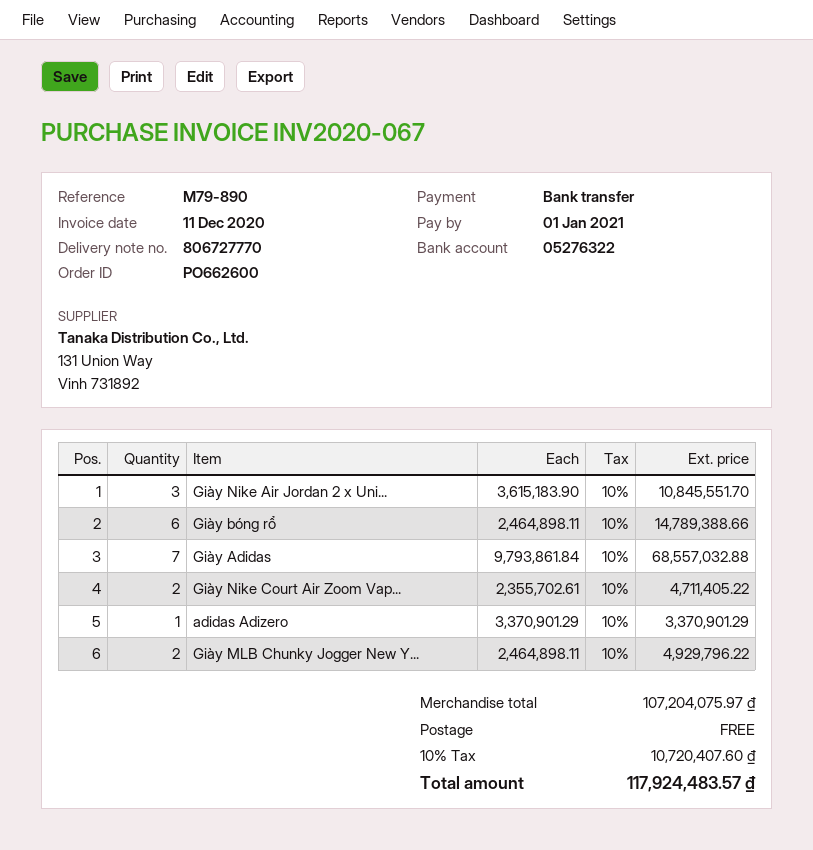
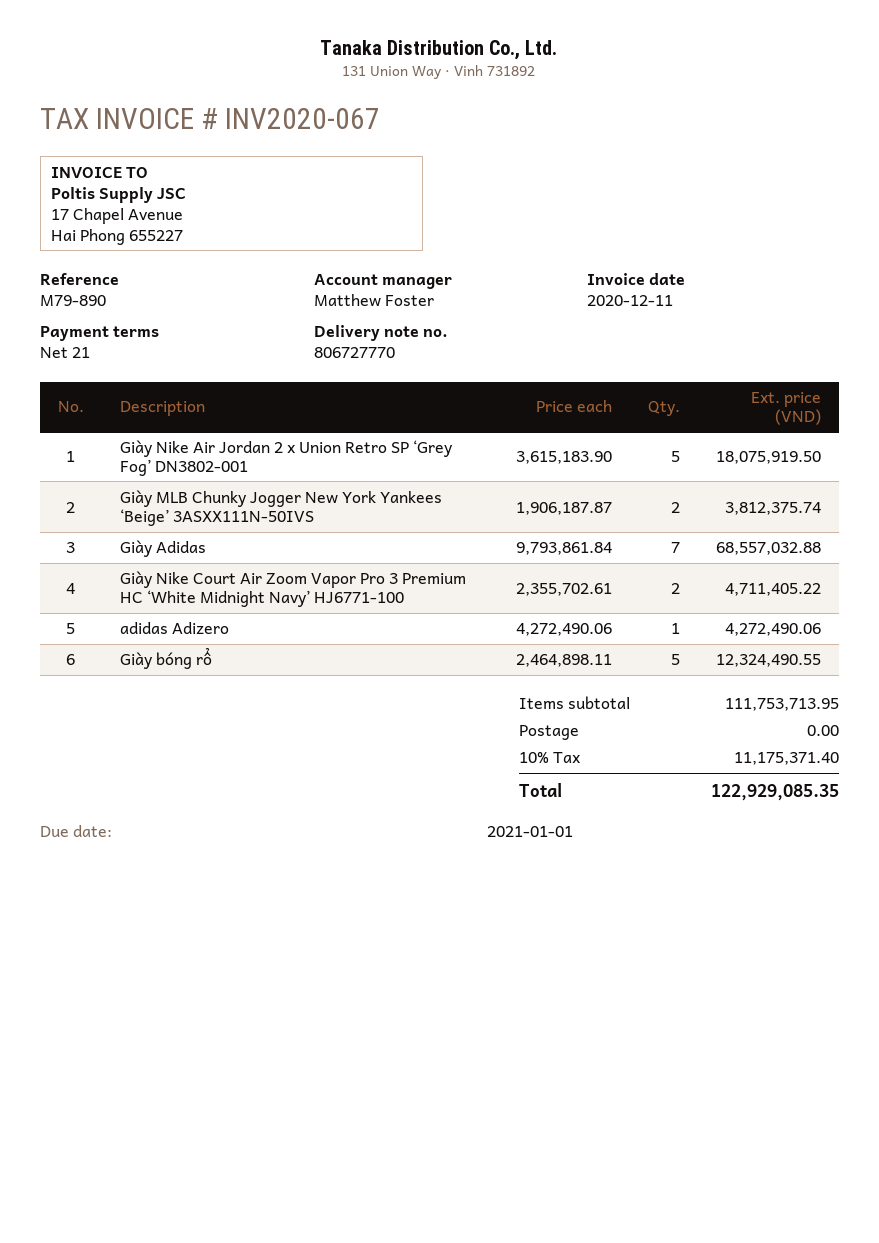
Giày Nike Air Jordan 2 x Uni...: 3 x 3615183.90 = 10845551.70 -> 5 x 3615183.90 = 18075919.50
Giày bóng rổ: 6 x 2464898.11 = 14789388.66 -> 5 x 2464898.11 = 12324490.55
adidas Adizero: 1 x 3370901.29 = 3370901.29 -> 1 x 4272490.06 = 4272490.06
Giày MLB Chunky Jogger New Y...: 2 x 2464898.11 = 4929796.22 -> 2 x 1906187.87 = 3812375.74
subtotal: 107204075.97 -> 111753713.95
tax: 10% = 10720407.60 -> 10% = 11175371.40
total: 117924483.57 -> 122929085.35

